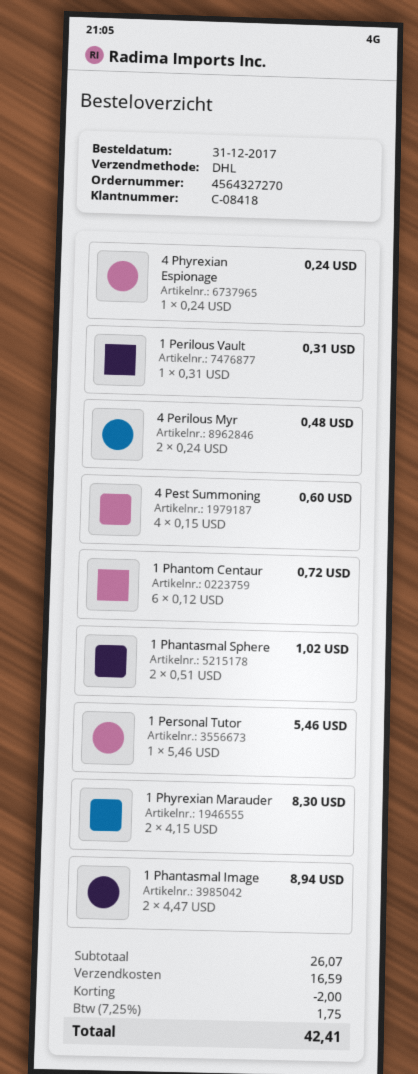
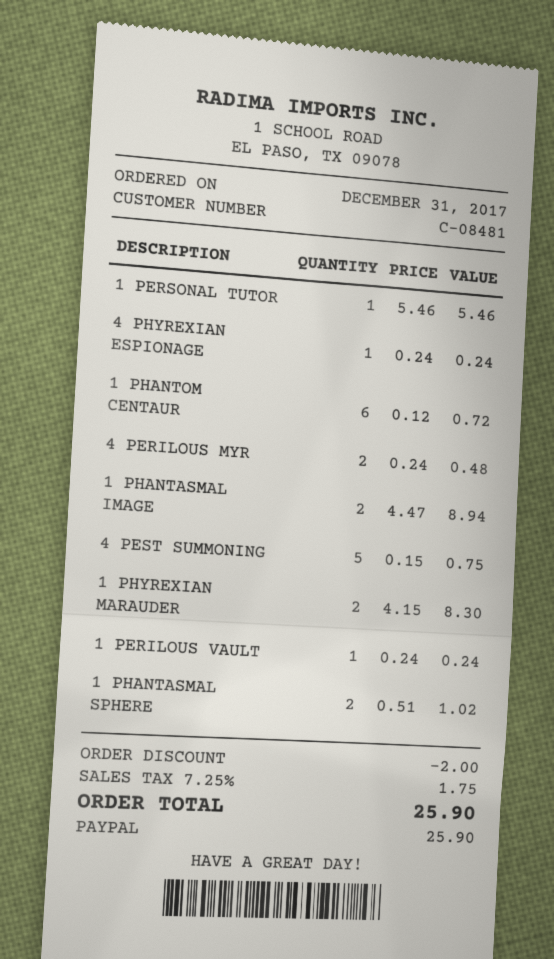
customer number: C-08418 -> C-08481
1 Perilous Vault: 1 x 0.31 = 0.31 -> 1 x 0.24 = 0.24
4 Pest Summoning: 4 x 0.15 = 0.60 -> 5 x 0.15 = 0.75
shipping: 16.59 -> none
total: 42.41 -> 25.90

